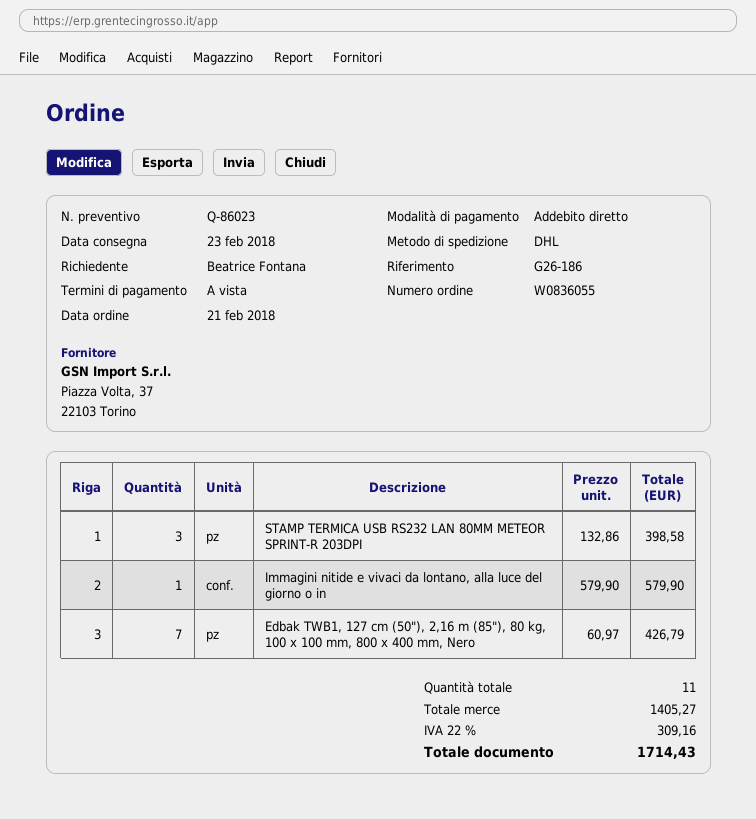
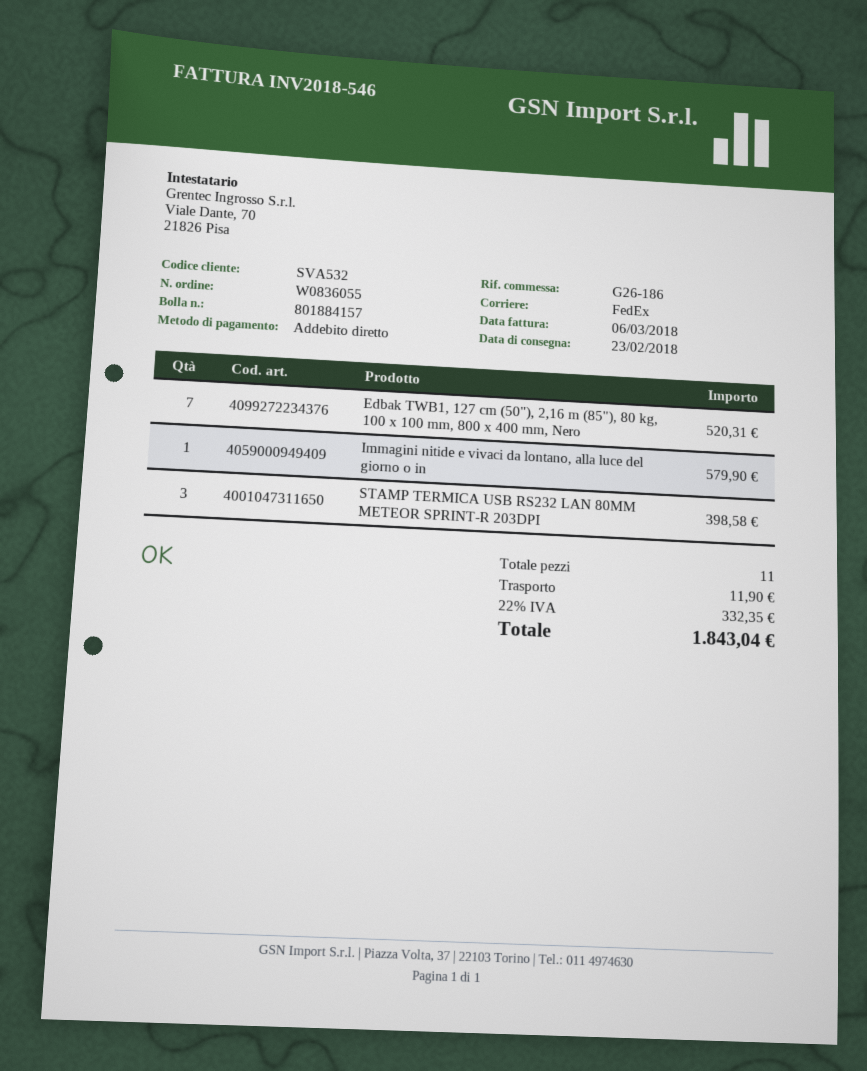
shipping method: DHL -> FedEx
Edbak TWB1, 127 cm (50"), 2,16 m (85"), 80 kg, 100 x 100 mm, 800 x 400 mm, Nero: 7 for 426.79 -> 7 for 520.31
shipping: none -> 11.90
tax: 22% = 309.16 -> 22% = 332.35
total: 1714.43 -> 1843.04

